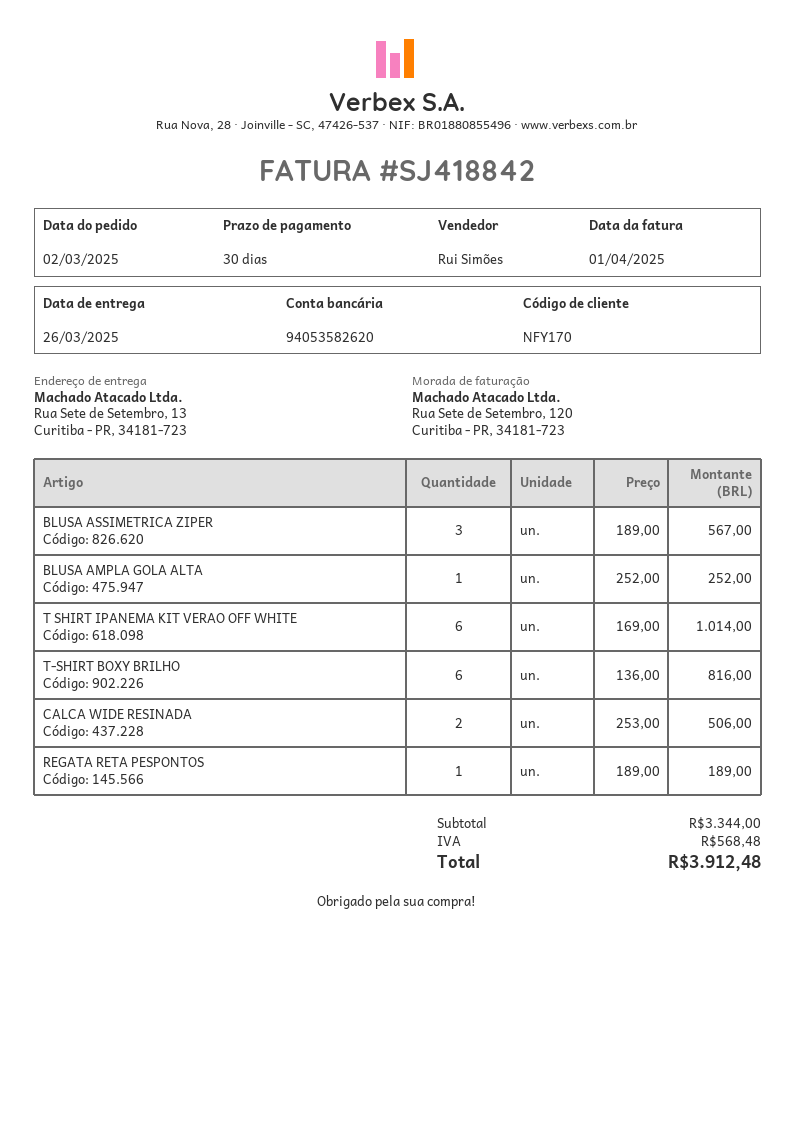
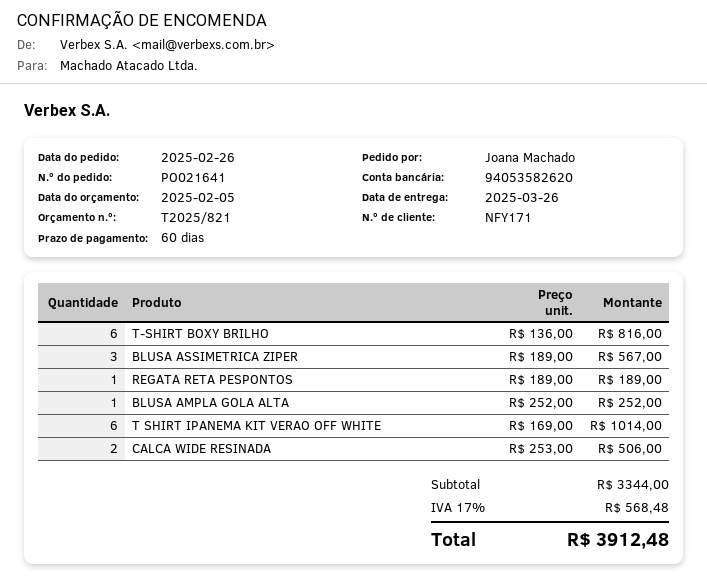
order date: 2025-03-02 -> 2025-02-26
payment terms: 30 days -> 60 days
customer number: NFY170 -> NFY171

